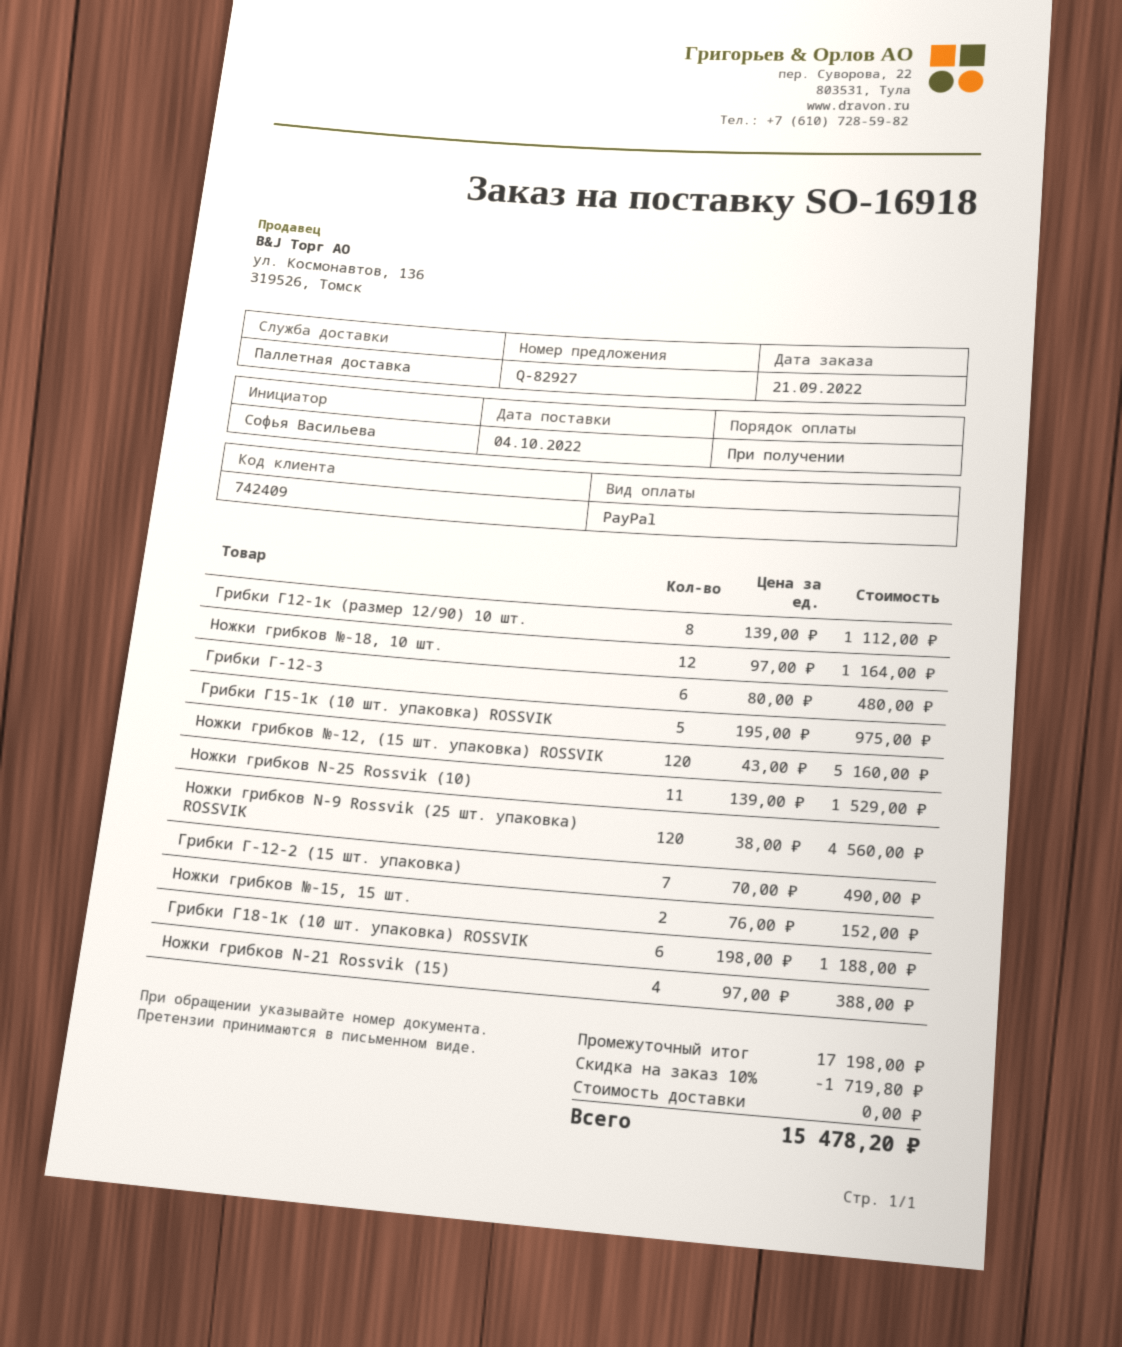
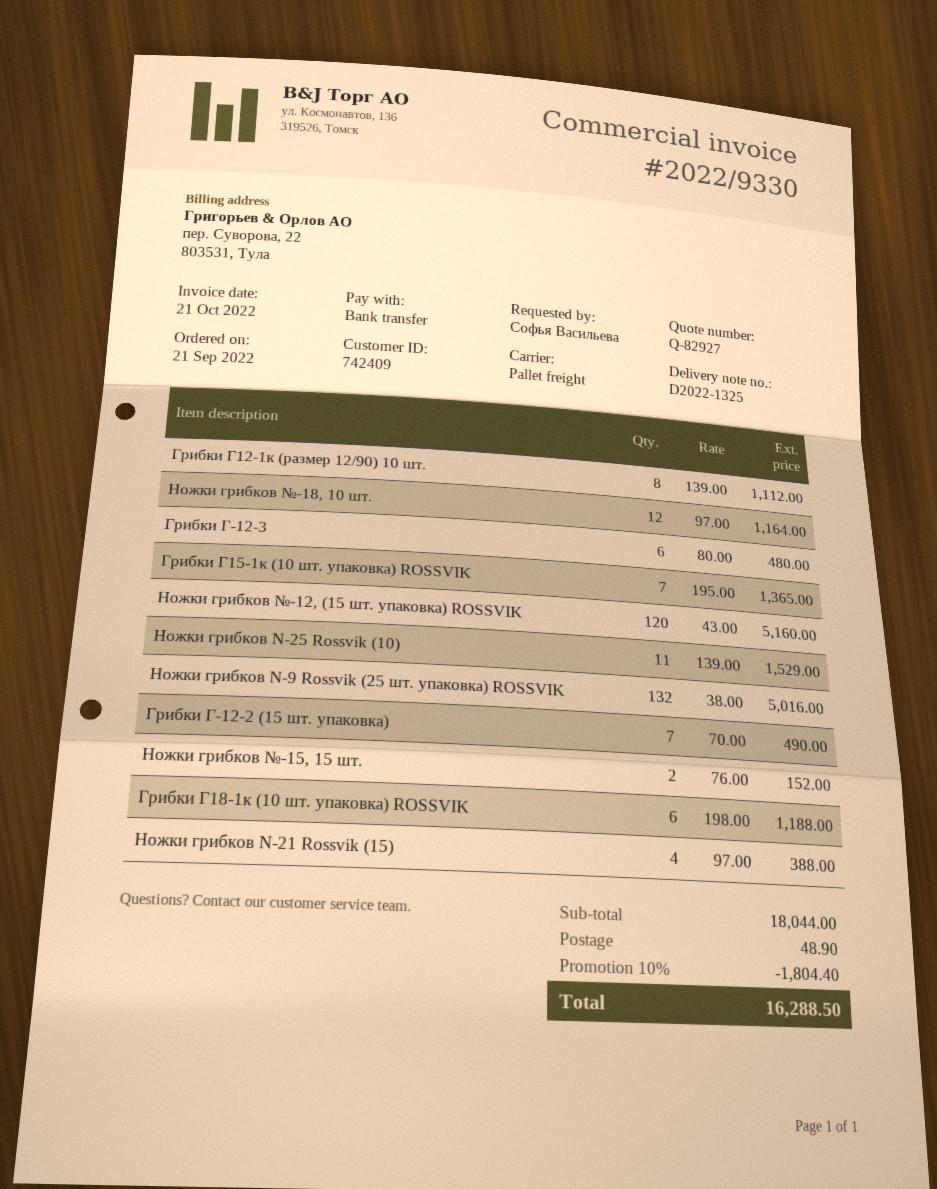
payment method: PayPal -> bank transfer
Грибки Г15-1к (10 шт. упаковка) ROSSVIK: 5 x 195.00 = 975.00 -> 7 x 195.00 = 1365.00
Ножки грибков N-9 Rossvik (25 шт. упаковка) ROSSVIK: 120 x 38.00 = 4560.00 -> 132 x 38.00 = 5016.00
subtotal: 17198.00 -> 18044.00
discount: 10% = 1719.80 -> 10% = 1804.40
shipping: 0.00 -> 48.90
total: 15478.20 -> 16288.50

